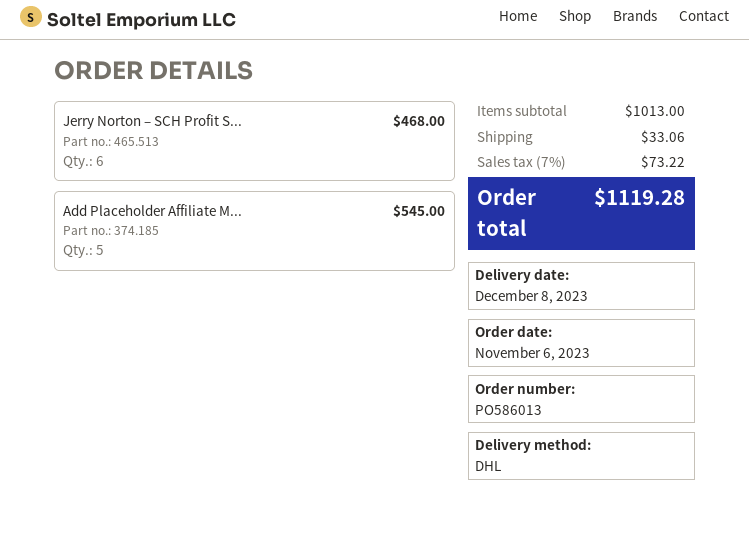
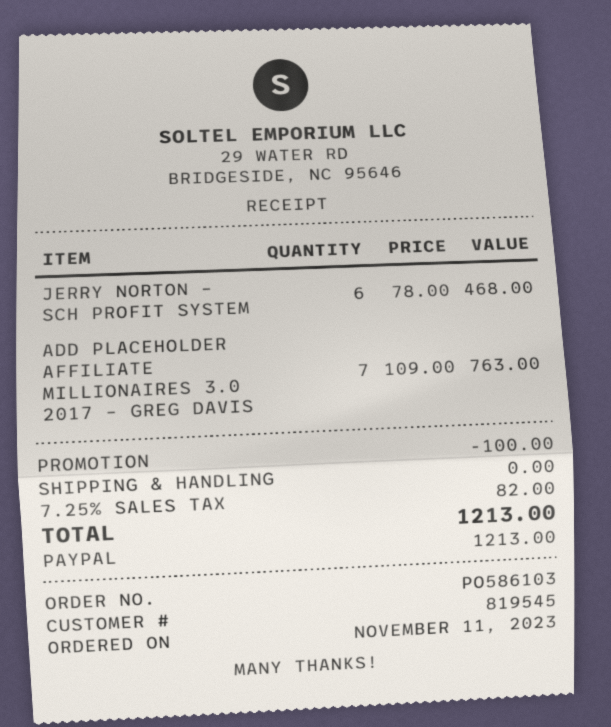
order number: PO586013 -> PO586103
order date: 2023-11-06 -> 2023-11-11
Add Placeholder Affiliate M...: 5 for 545.00 -> 7 for 763.00
discount: none -> 100.00
shipping: 33.06 -> 0.00
tax: 7% = 73.22 -> 7.25% = 82.00
total: 1119.28 -> 1213.00

